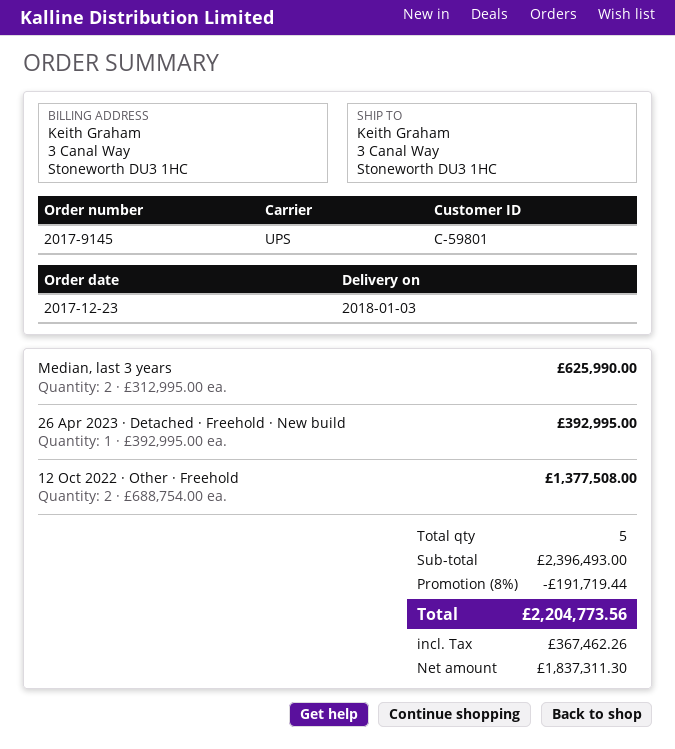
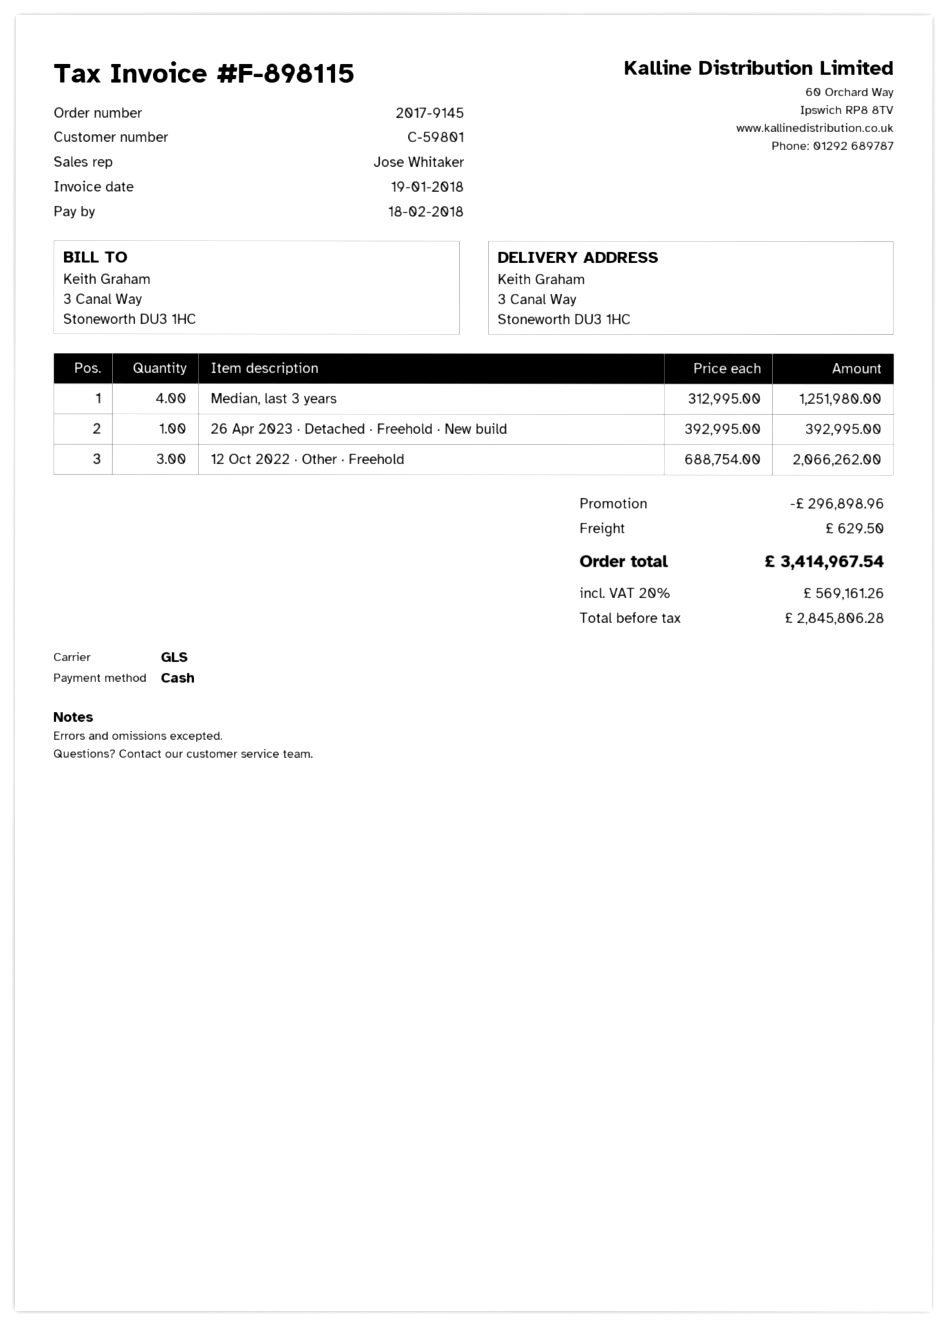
shipping method: UPS -> GLS
Median, last 3 years: 2 x 312995.00 = 625990.00 -> 4 x 312995.00 = 1251980.00
12 Oct 2022 · Other · Freehold: 2 x 688754.00 = 1377508.00 -> 3 x 688754.00 = 2066262.00
discount: 191719.44 -> 296898.96
shipping: none -> 629.50
net: 1837311.30 -> 2845806.28
tax: 367462.26 -> 569161.26
total: 2204773.56 -> 3414967.54

